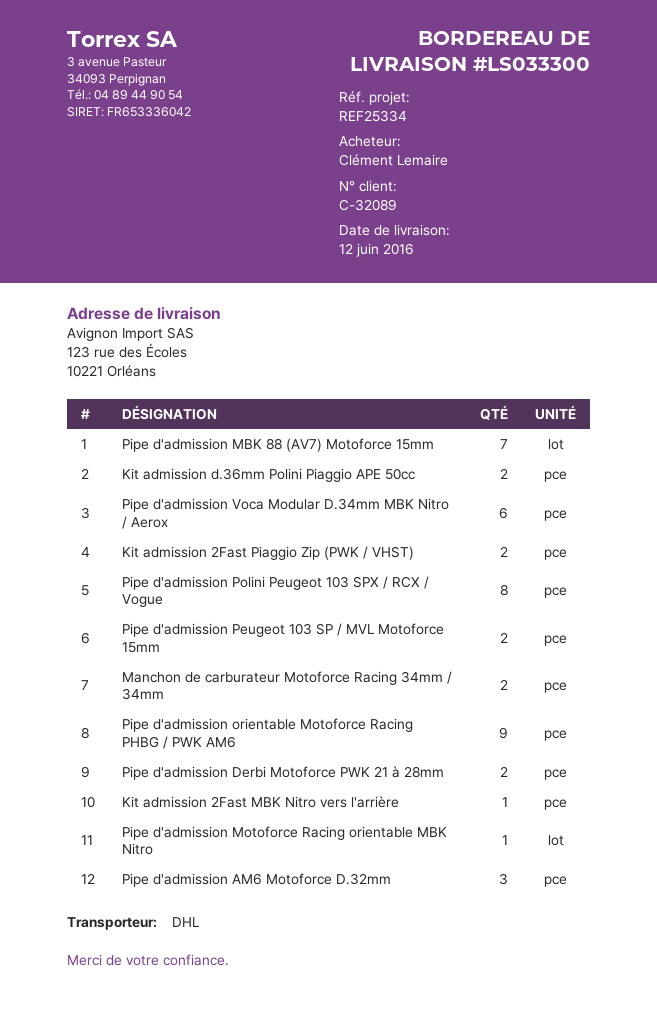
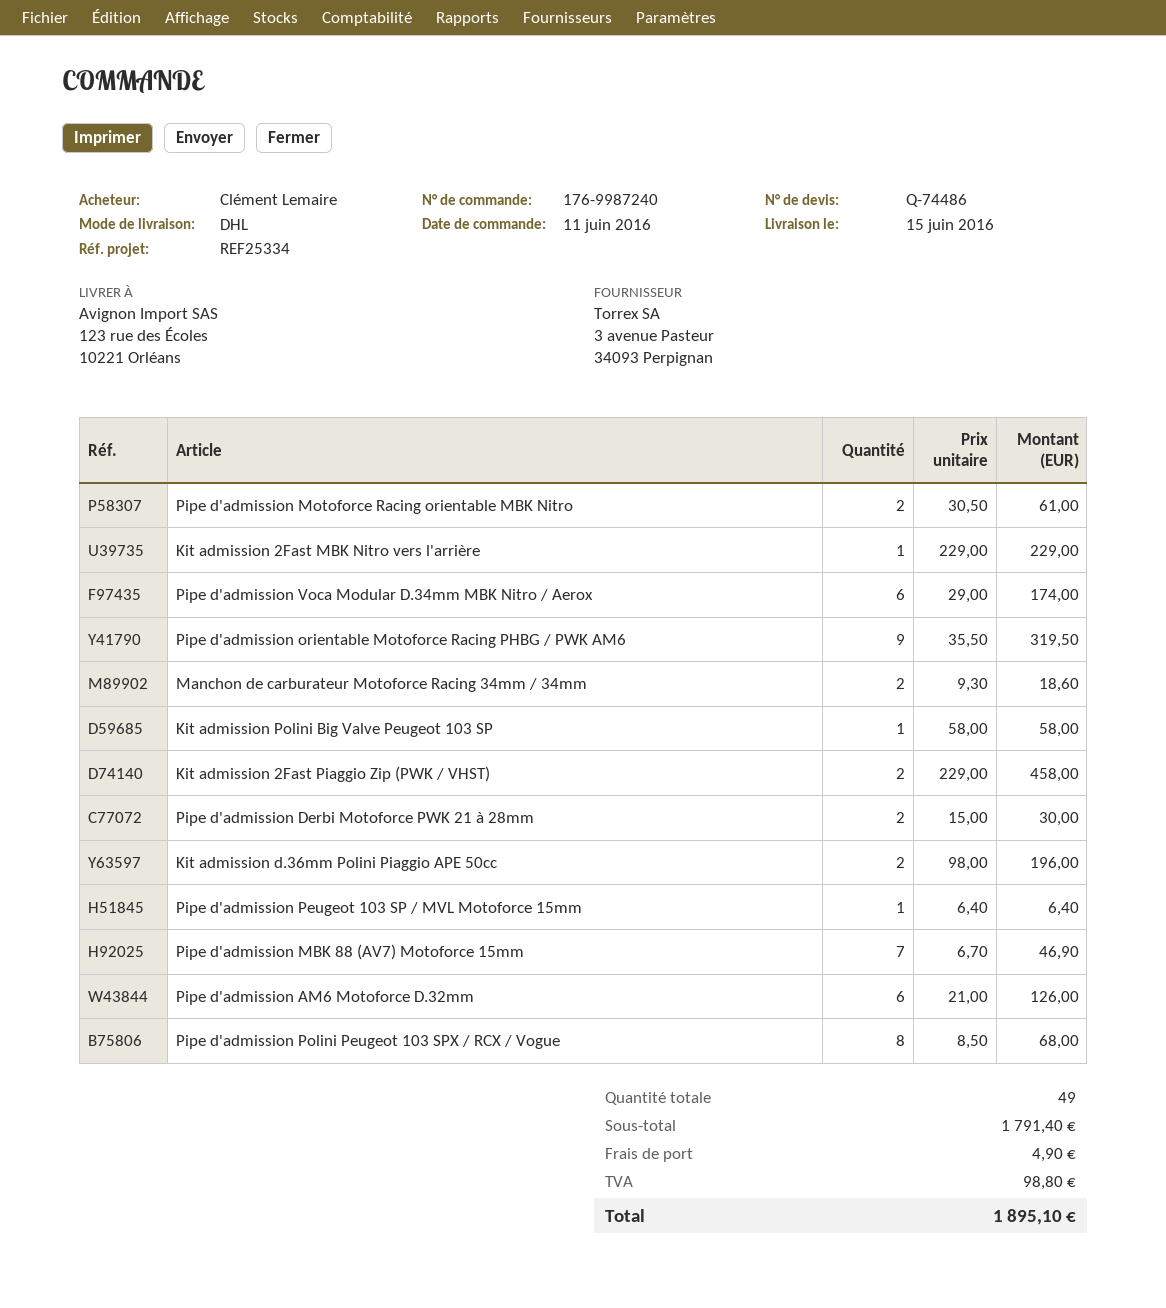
delivery date: 2016-06-12 -> 2016-06-15
Pipe d'admission Peugeot 103 SP / MVL Motoforce 15mm: 2 -> 1
Pipe d'admission Motoforce Racing orientable MBK Nitro: 1 -> 2
Pipe d'admission AM6 Motoforce D.32mm: 3 -> 6
Kit admission Polini Big Valve Peugeot 103 SP: none -> 1

